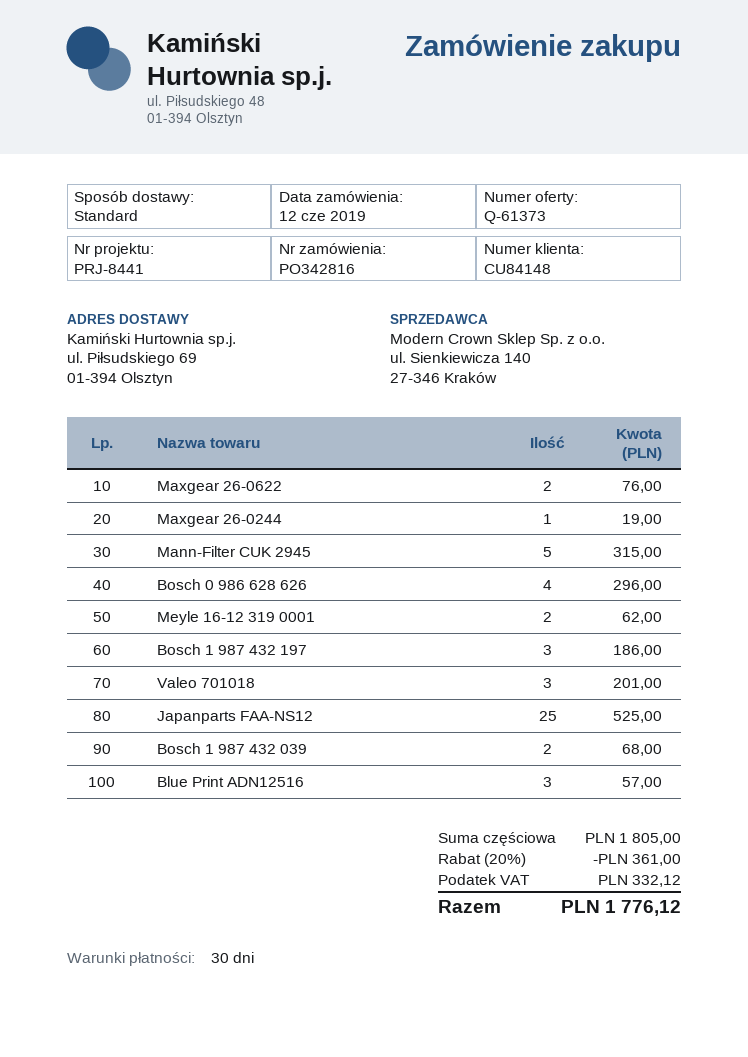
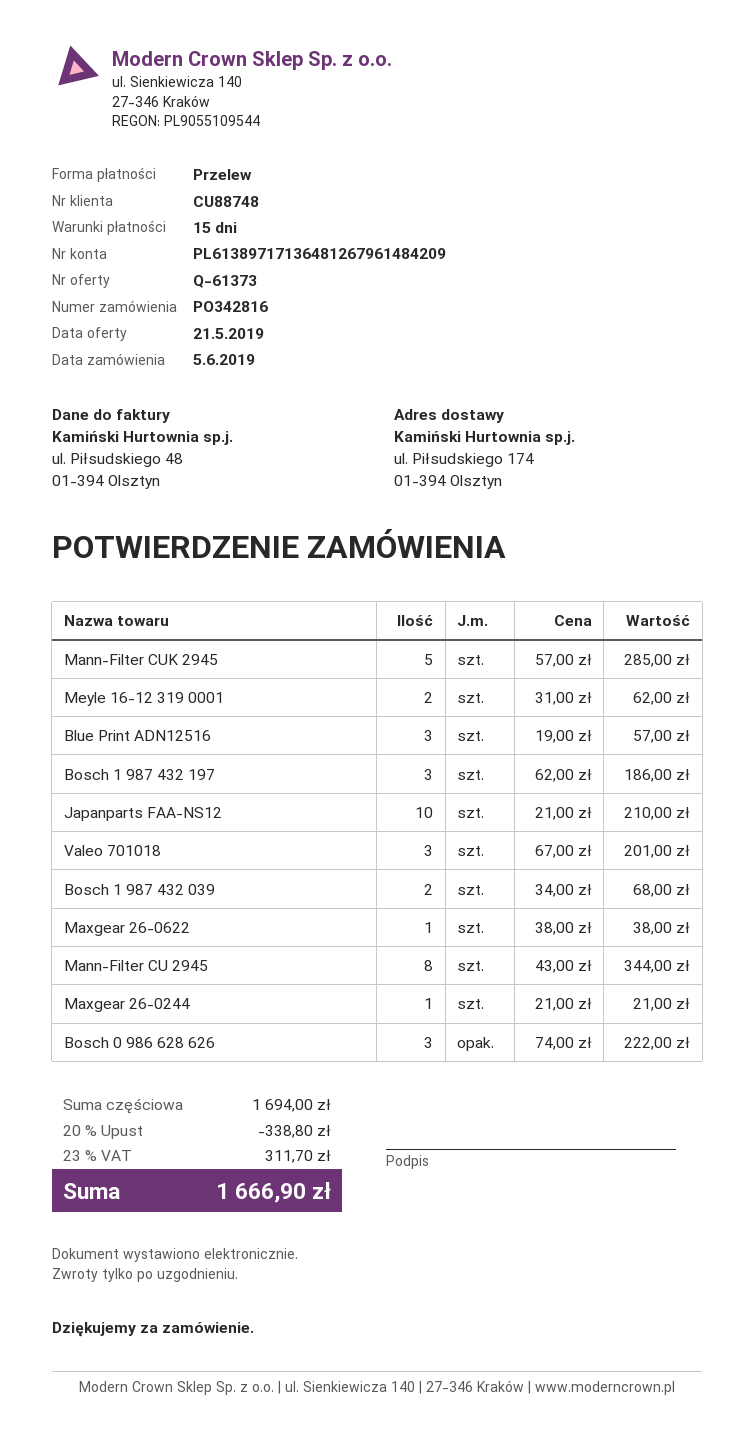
order date: 2019-06-12 -> 2019-06-05
payment terms: 30 days -> 15 days
customer number: CU84148 -> CU88748
ship to: ul. Piłsudskiego 69, 01-394 Olsztyn -> ul. Piłsudskiego 174, 01-394 Olsztyn
Maxgear 26-0622: 2 for 76.00 -> 1 for 38.00
Maxgear 26-0244: 1 for 19.00 -> 1 for 21.00
Mann-Filter CUK 2945: 5 for 315.00 -> 5 for 285.00
Bosch 0 986 628 626: 4 for 296.00 -> 3 for 222.00
Japanparts FAA-NS12: 25 for 525.00 -> 10 for 210.00
Mann-Filter CU 2945: none -> 8 for 344.00
subtotal: 1805.00 -> 1694.00
discount: 20% = 361.00 -> 20% = 338.80
tax: 332.12 -> 311.70
total: 1776.12 -> 1666.90

